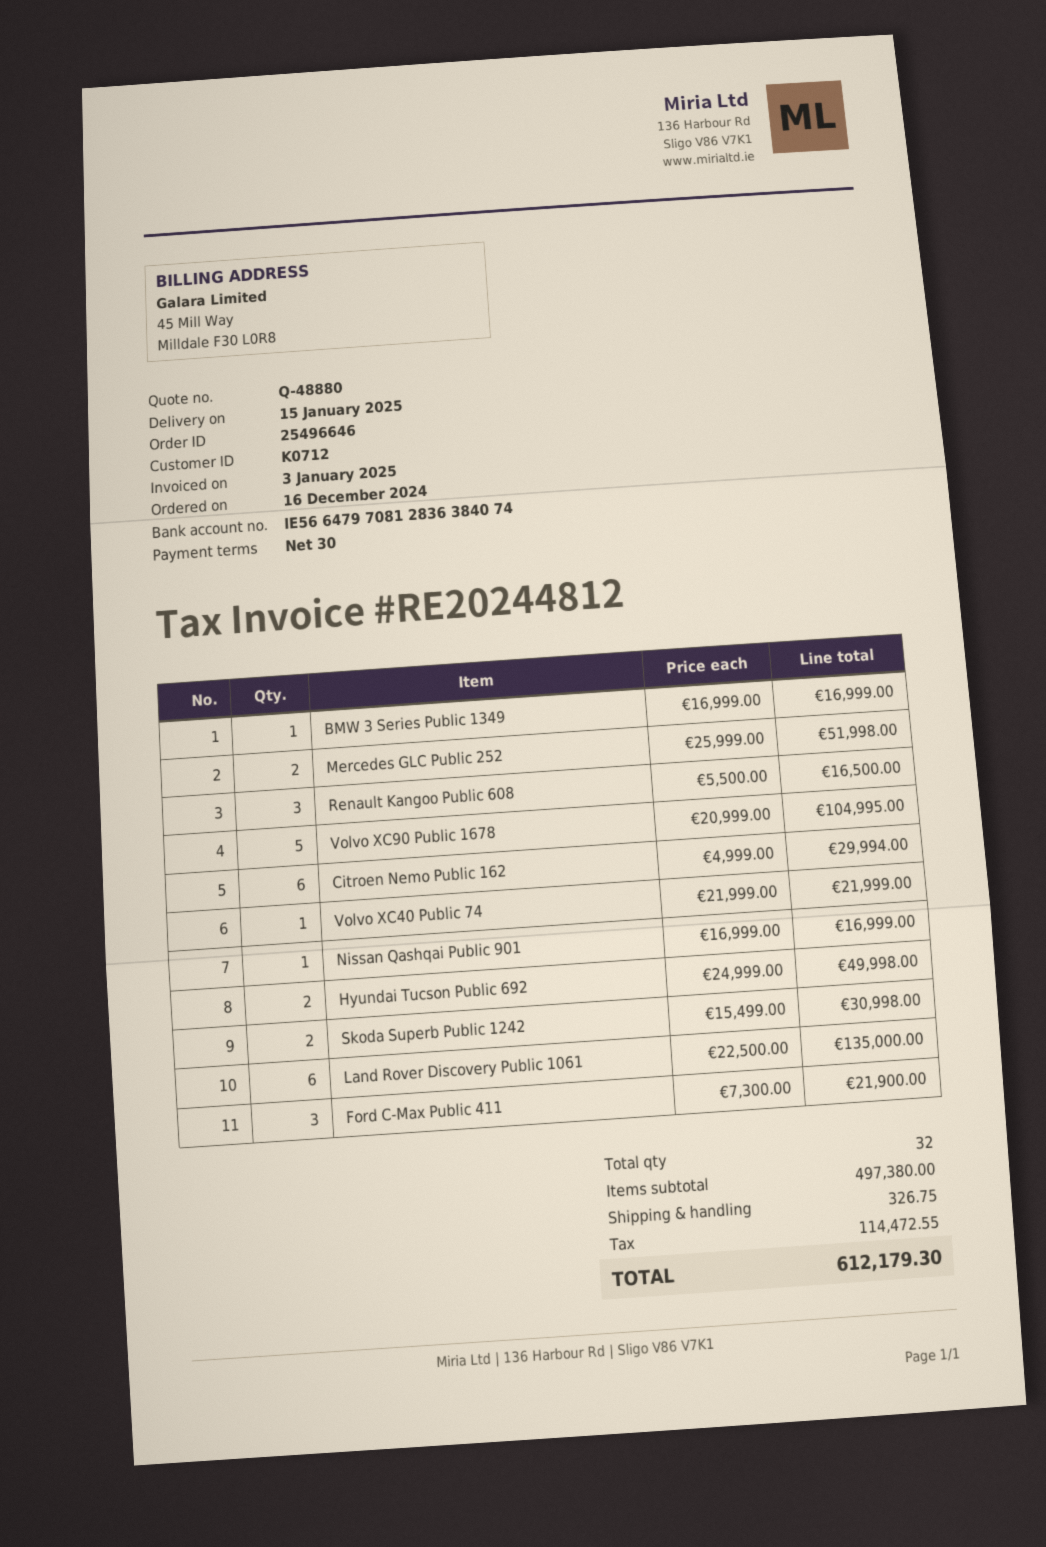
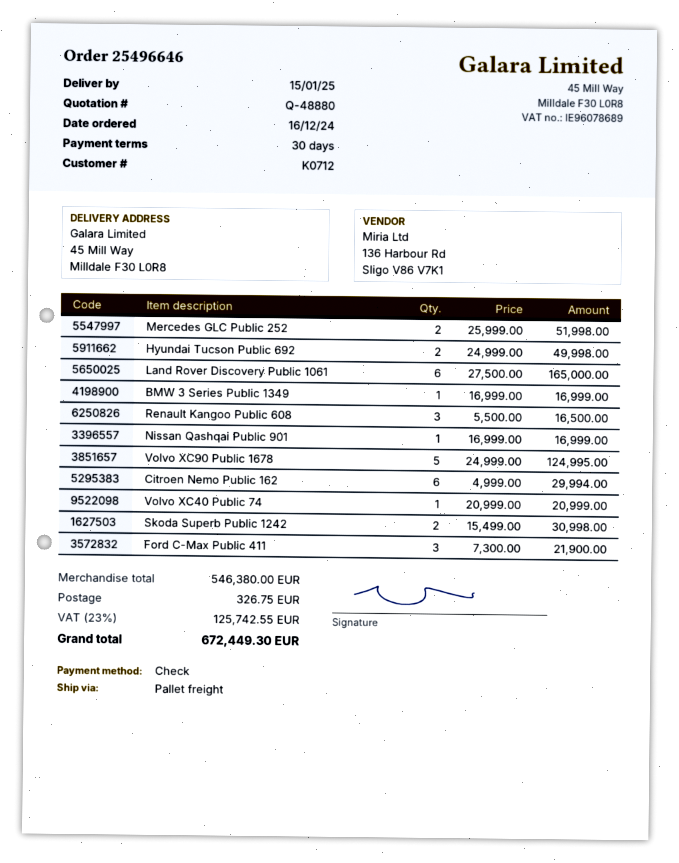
Volvo XC90 Public 1678: 5 x 20999.00 = 104995.00 -> 5 x 24999.00 = 124995.00
Volvo XC40 Public 74: 1 x 21999.00 = 21999.00 -> 1 x 20999.00 = 20999.00
Land Rover Discovery Public 1061: 6 x 22500.00 = 135000.00 -> 6 x 27500.00 = 165000.00
subtotal: 497380.00 -> 546380.00
tax: 114472.55 -> 125742.55
total: 612179.30 -> 672449.30

